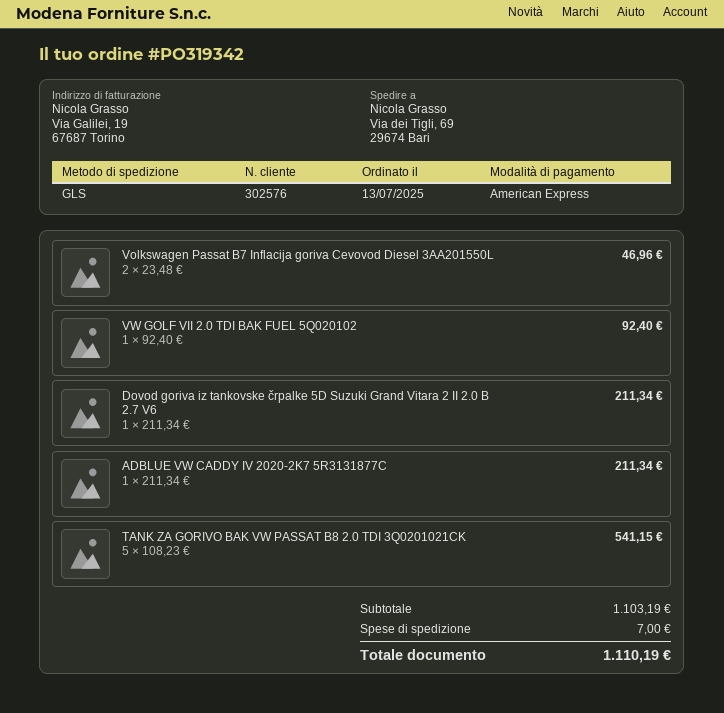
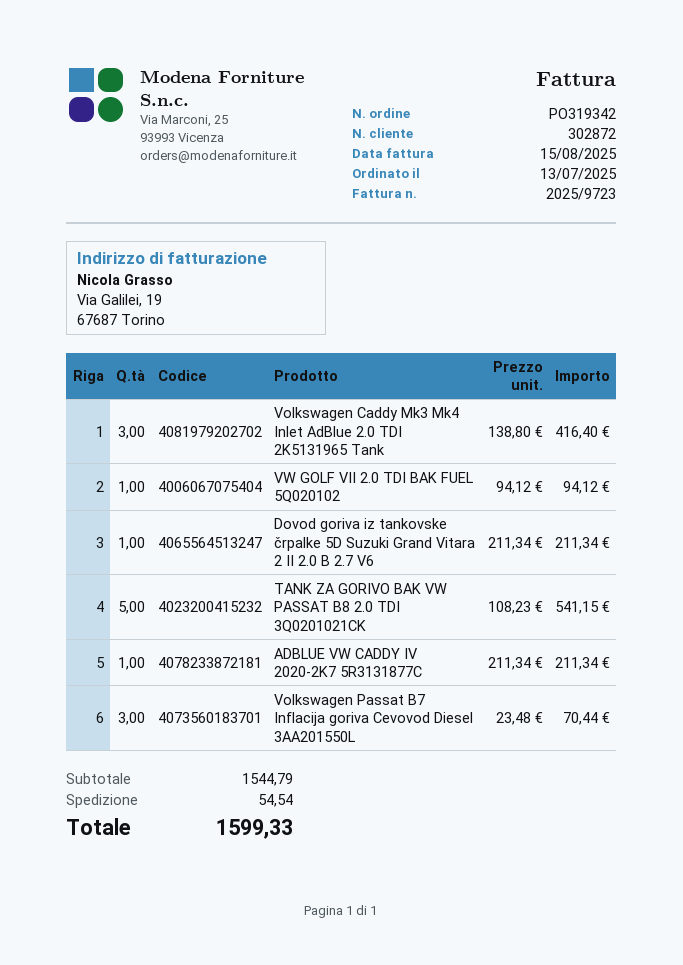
customer number: 302576 -> 302872
Volkswagen Passat B7 Inflacija goriva Cevovod Diesel 3AA201550L: 2 x 23.48 = 46.96 -> 3 x 23.48 = 70.44
VW GOLF VII 2.0 TDI BAK FUEL 5Q020102: 1 x 92.40 = 92.40 -> 1 x 94.12 = 94.12
Volkswagen Caddy Mk3 Mk4 Inlet AdBlue 2.0 TDI 2K5131965 Tank: none -> 3 x 138.80 = 416.40
subtotal: 1103.19 -> 1544.79
shipping: 7.00 -> 54.54
total: 1110.19 -> 1599.33

